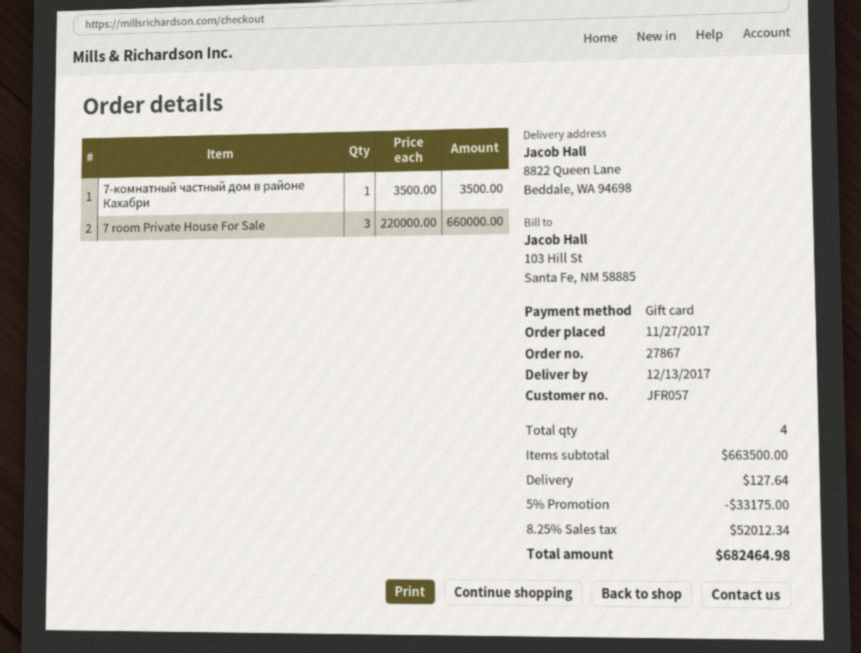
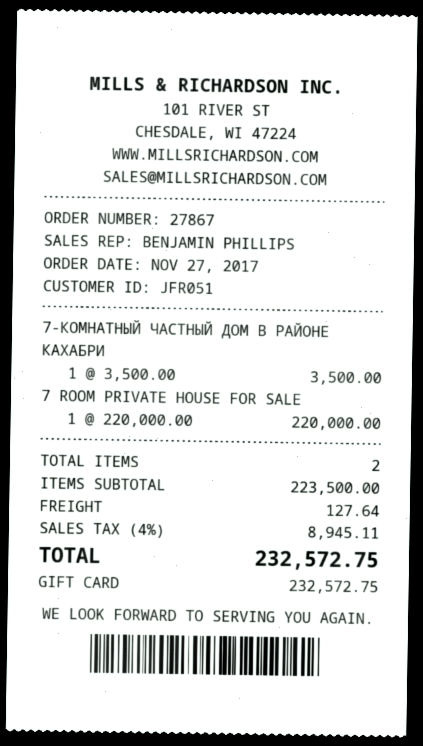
customer number: JFR057 -> JFR051
7 room Private House For Sale: 3 x 220000.00 = 660000.00 -> 1 x 220000.00 = 220000.00
total quantity: 4 -> 2
subtotal: 663500.00 -> 223500.00
discount: 5% = 33175.00 -> none
tax: 8.25% = 52012.34 -> 4% = 8945.11
total: 682464.98 -> 232572.75

